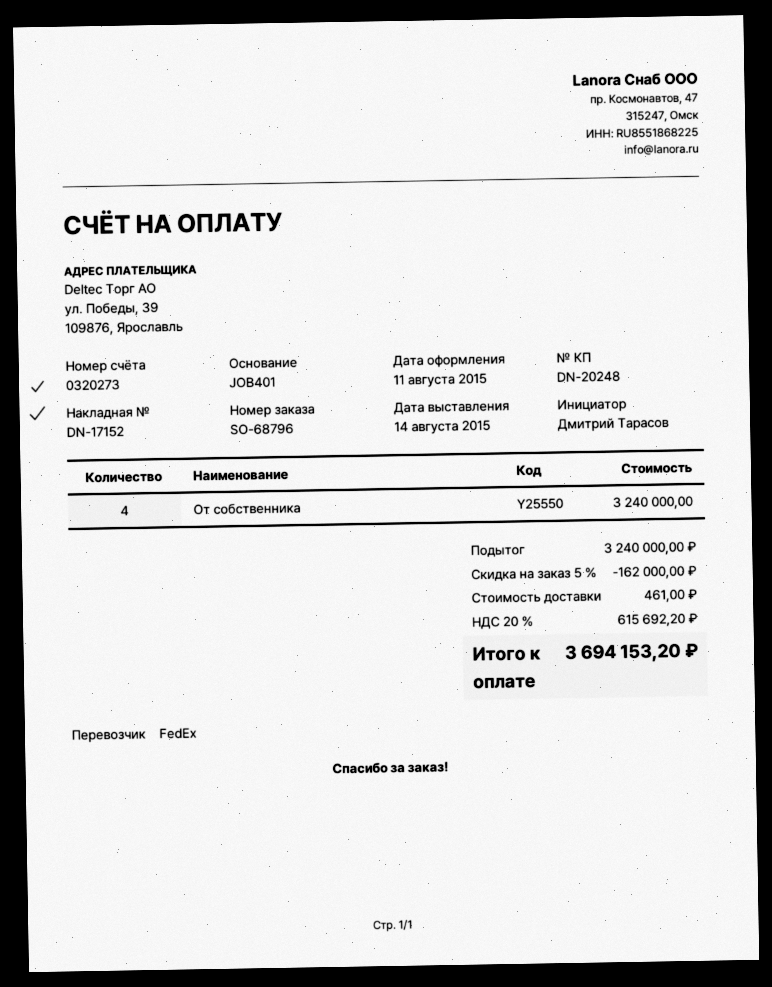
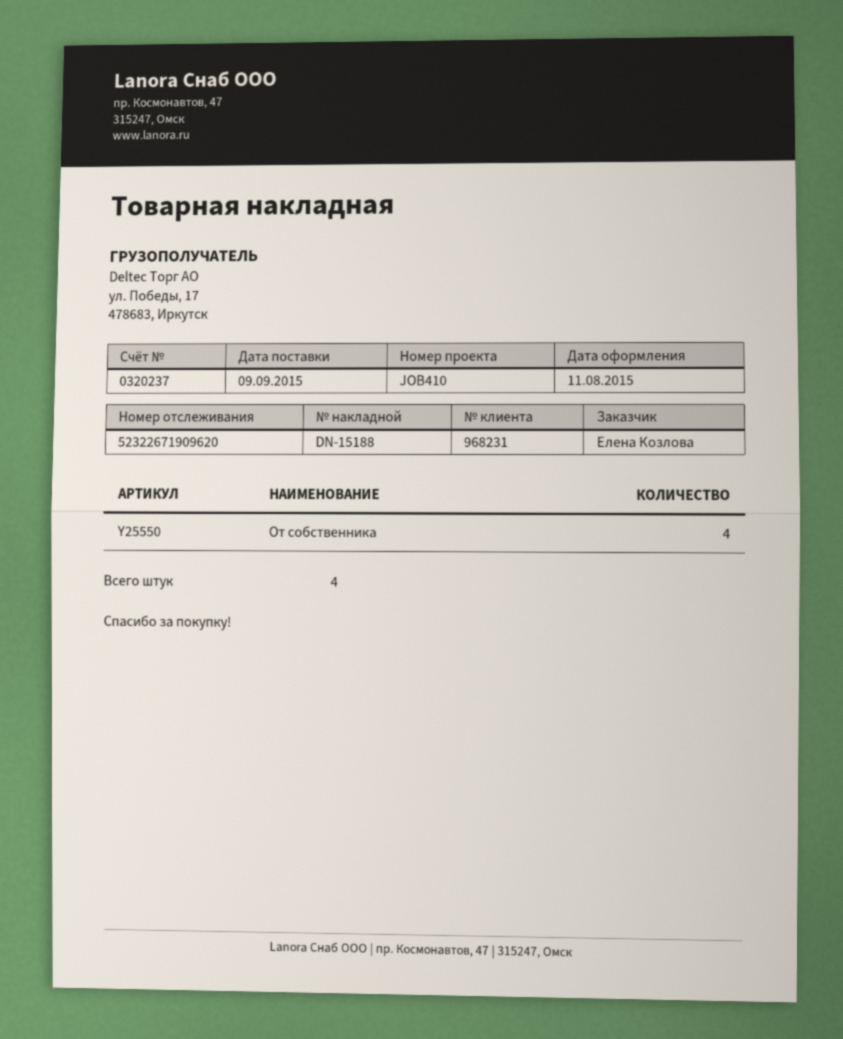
delivery note number: DN-17152 -> DN-15188
invoice number: 0320273 -> 0320237
reference: JOB401 -> JOB410
ordered by: Дмитрий Тарасов -> Елена Козлова

